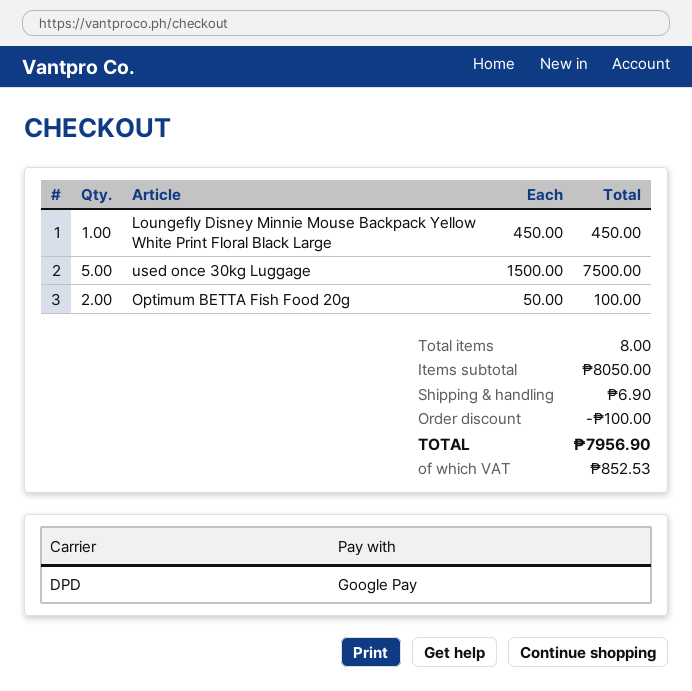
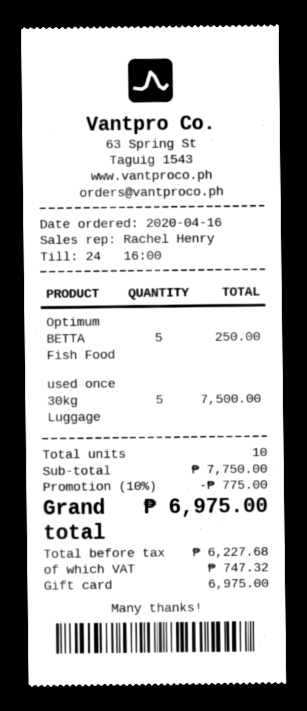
payment method: Google Pay -> gift card
Loungefly Disney Minnie Mouse Backpack Yellow White Print Floral Black Large: 1 for 450.00 -> none
Optimum BETTA Fish Food 20g: 2 for 100.00 -> 5 for 250.00
total quantity: 8 -> 10
subtotal: 8050.00 -> 7750.00
discount: 100.00 -> 775.00
shipping: 6.90 -> none
tax: 852.53 -> 747.32
total: 7956.90 -> 6975.00

